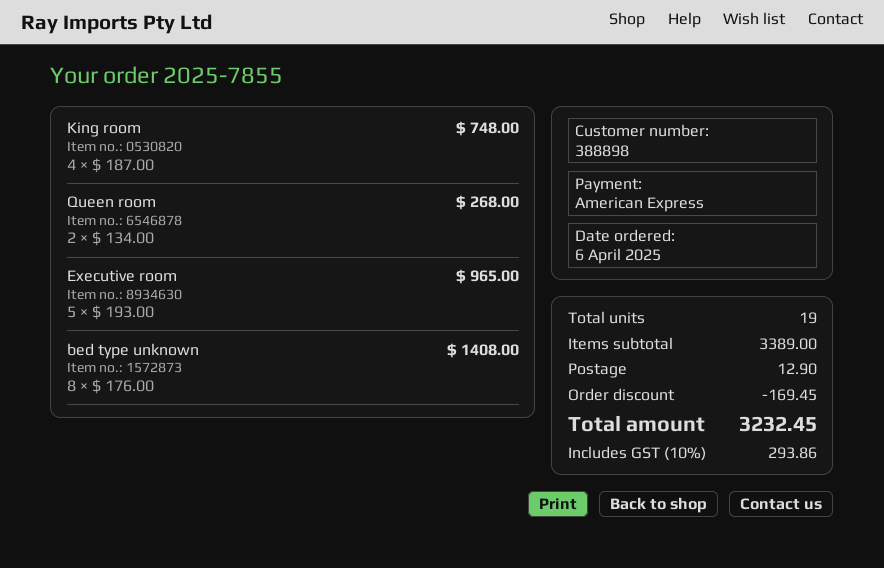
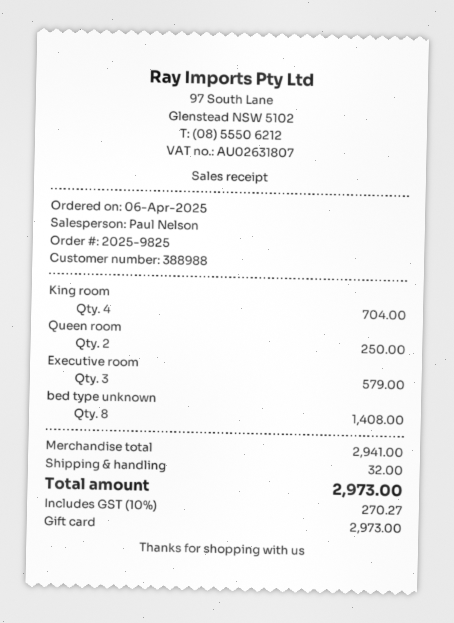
order number: 2025-7855 -> 2025-9825
customer number: 388898 -> 388988
payment method: American Express -> gift card
King room: 4 for 748.00 -> 4 for 704.00
Queen room: 2 for 268.00 -> 2 for 250.00
Executive room: 5 for 965.00 -> 3 for 579.00
subtotal: 3389.00 -> 2941.00
discount: 169.45 -> none
shipping: 12.90 -> 32.00
tax: 10% = 293.86 -> 10% = 270.27
total: 3232.45 -> 2973.00

